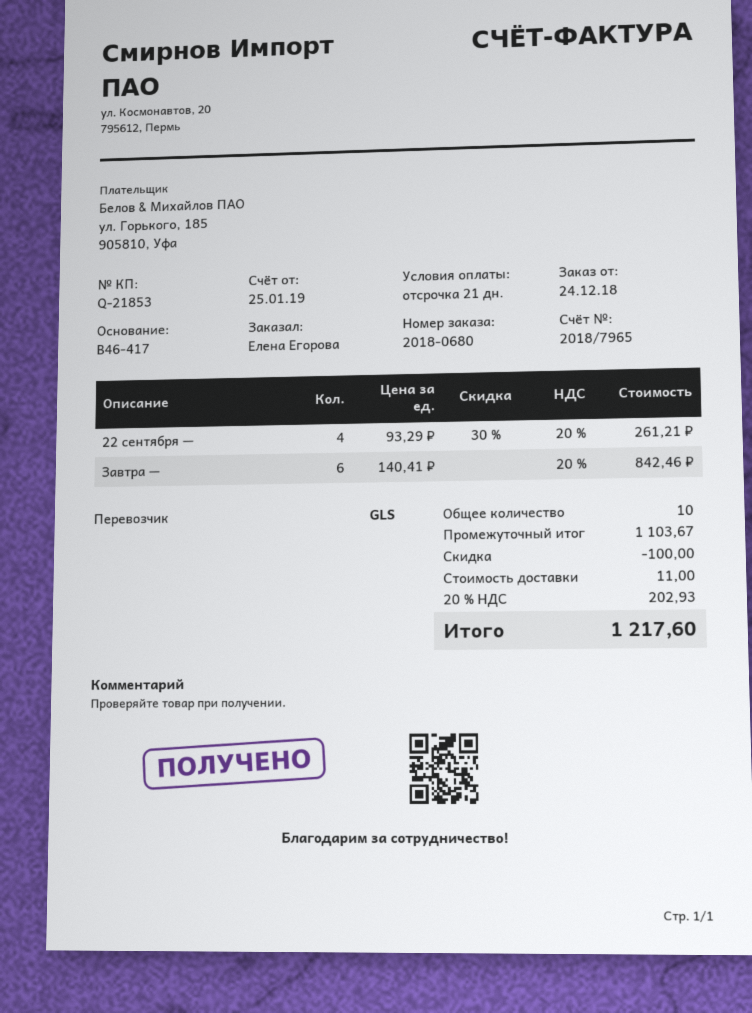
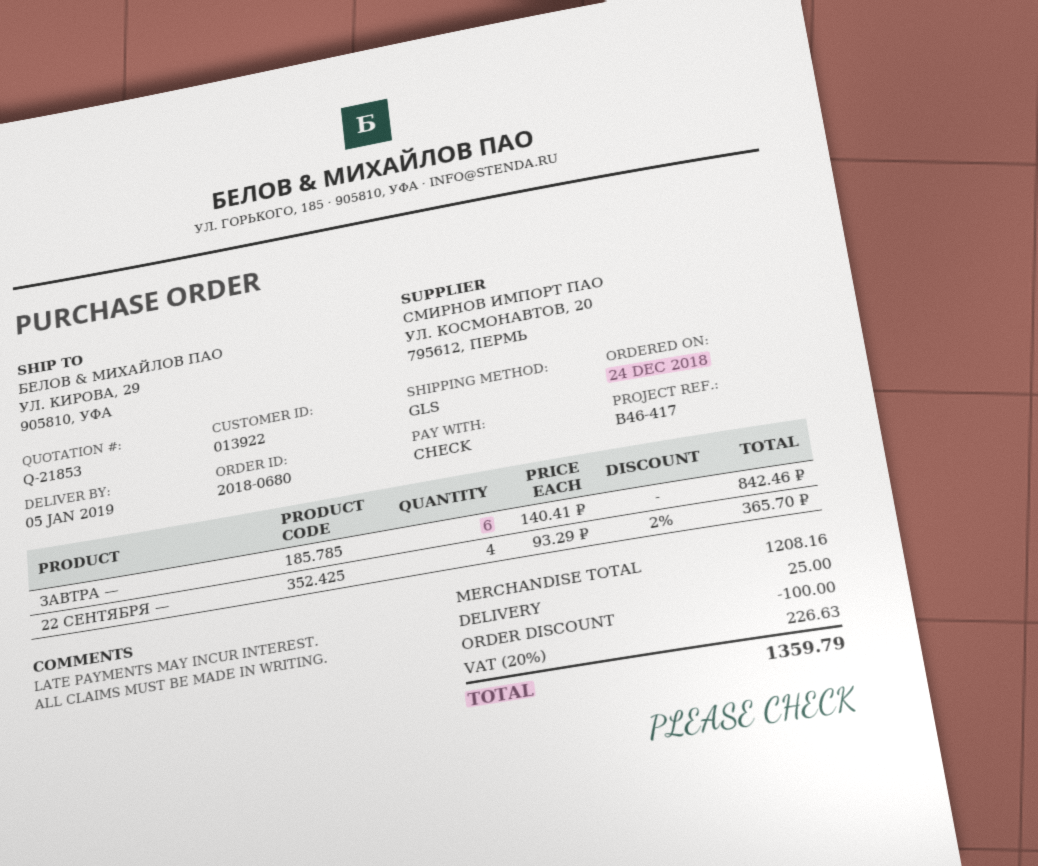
22 сентября —: 4 x 93.29 - 30% = 261.21 -> 4 x 93.29 - 2% = 365.70
subtotal: 1103.67 -> 1208.16
shipping: 11.00 -> 25.00
tax: 20% = 202.93 -> 20% = 226.63
total: 1217.60 -> 1359.79

